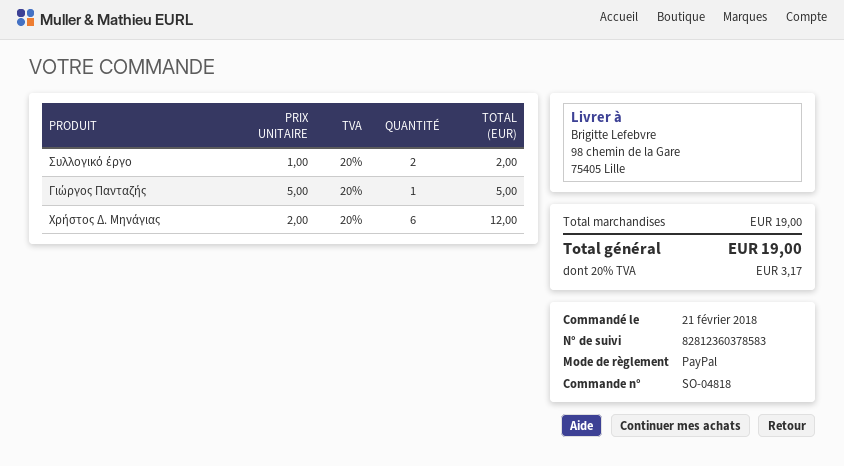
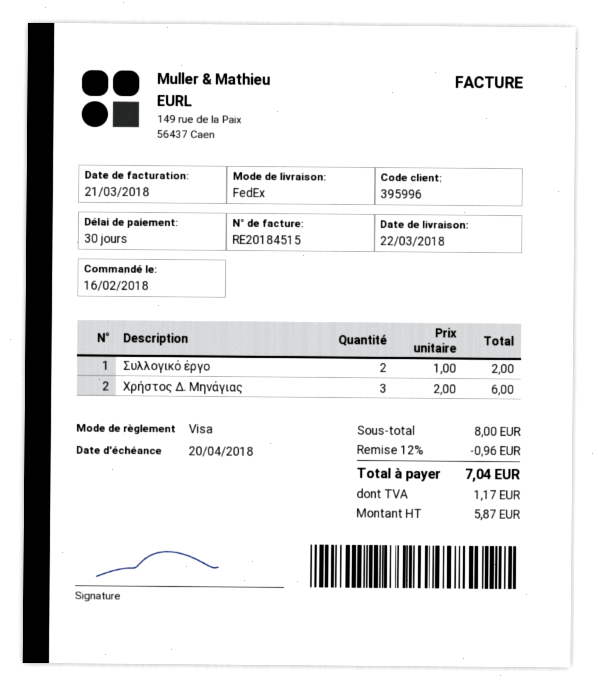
order date: 2018-02-21 -> 2018-02-16
payment method: PayPal -> Visa
Γιώργος Πανταζής: 1 x 5.00 = 5.00 -> none
Χρήστος Δ. Μηνάγιας: 6 x 2.00 = 12.00 -> 3 x 2.00 = 6.00
subtotal: 19.00 -> 8.00
discount: none -> 12% = 0.96
tax: 3.17 -> 1.17
total: 19.00 -> 7.04

